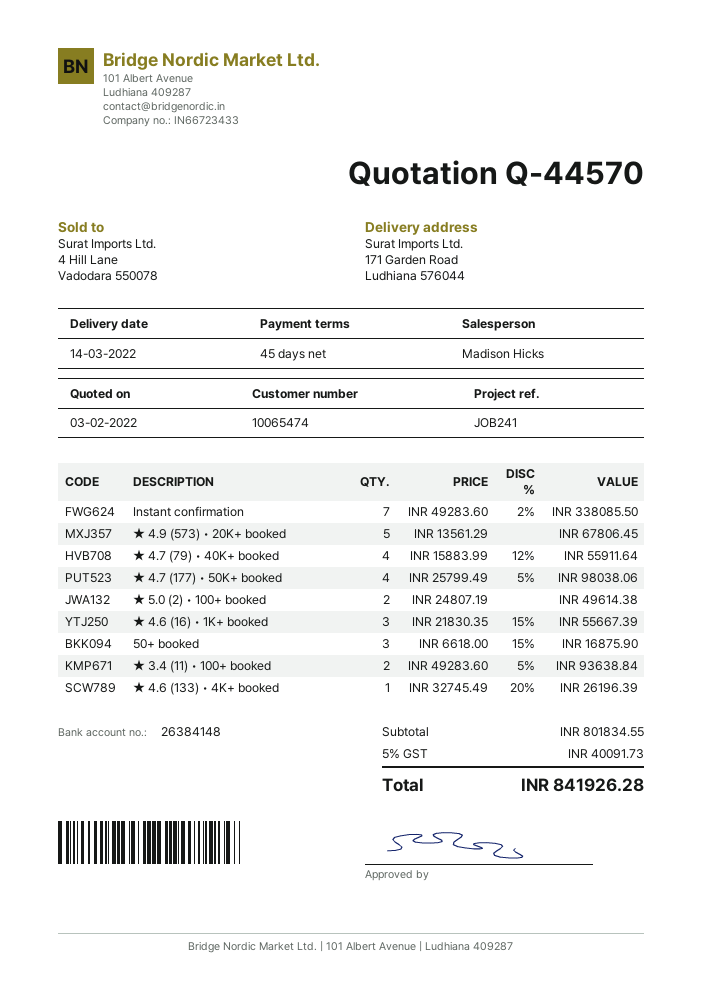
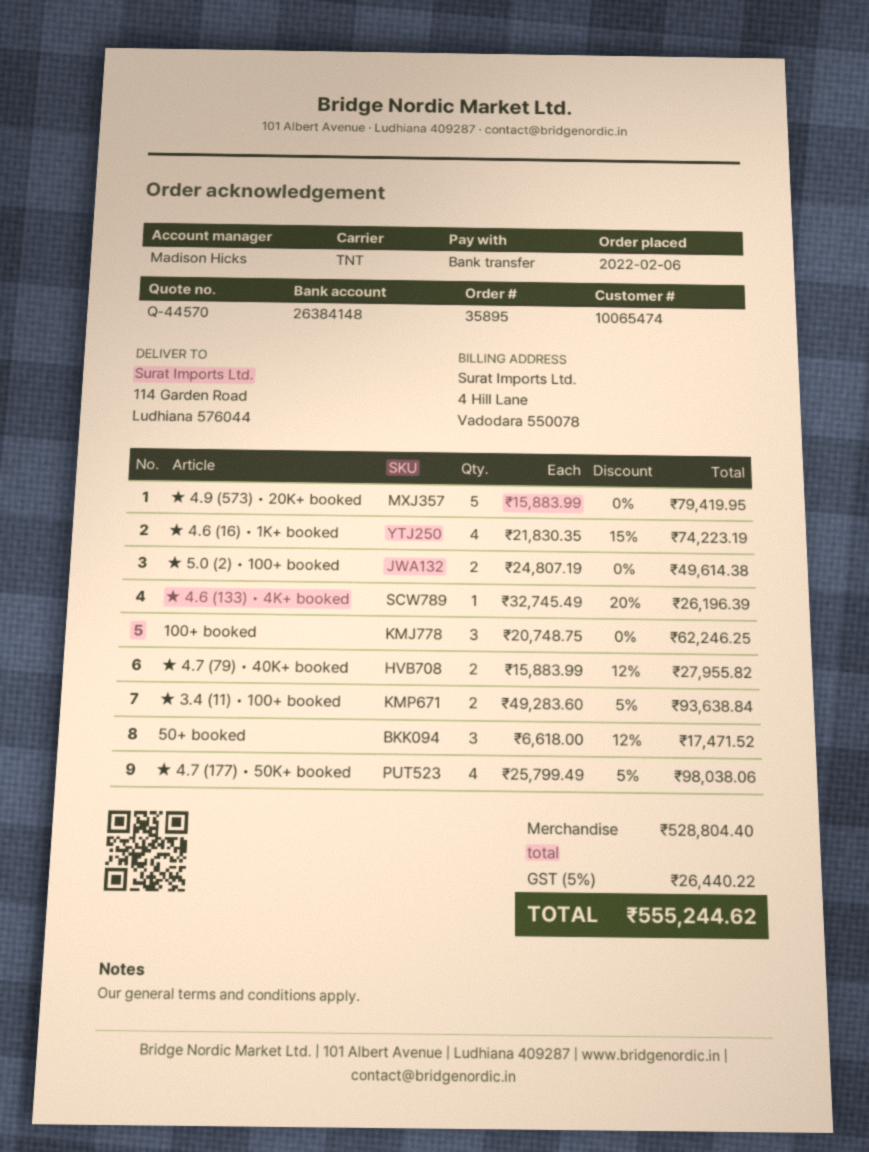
ship to: 171 Garden Road, Ludhiana 576044 -> 114 Garden Road, Ludhiana 576044
Instant confirmation: 7 x 49283.60 - 2% = 338085.50 -> none
★ 4.9 (573) • 20K+ booked: 5 x 13561.29 = 67806.45 -> 5 x 15883.99 = 79419.95
★ 4.7 (79) • 40K+ booked: 4 x 15883.99 - 12% = 55911.64 -> 2 x 15883.99 - 12% = 27955.82
★ 4.6 (16) • 1K+ booked: 3 x 21830.35 - 15% = 55667.39 -> 4 x 21830.35 - 15% = 74223.19
50+ booked: 3 x 6618.00 - 15% = 16875.90 -> 3 x 6618.00 - 12% = 17471.52
100+ booked: none -> 3 x 20748.75 = 62246.25
subtotal: 801834.55 -> 528804.40
tax: 5% = 40091.73 -> 5% = 26440.22
total: 841926.28 -> 555244.62

